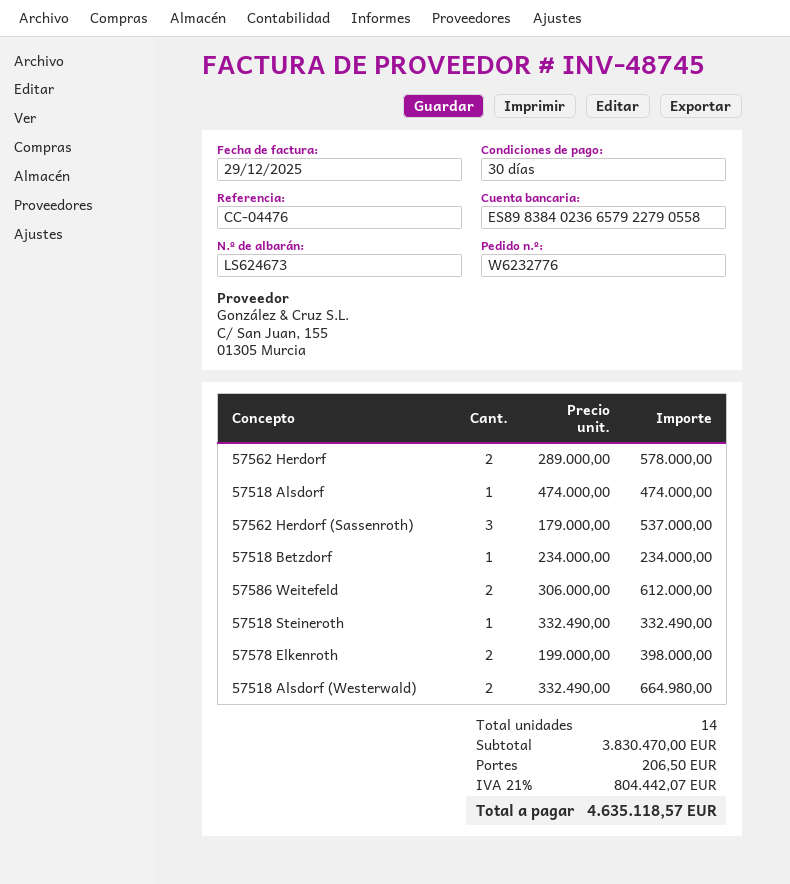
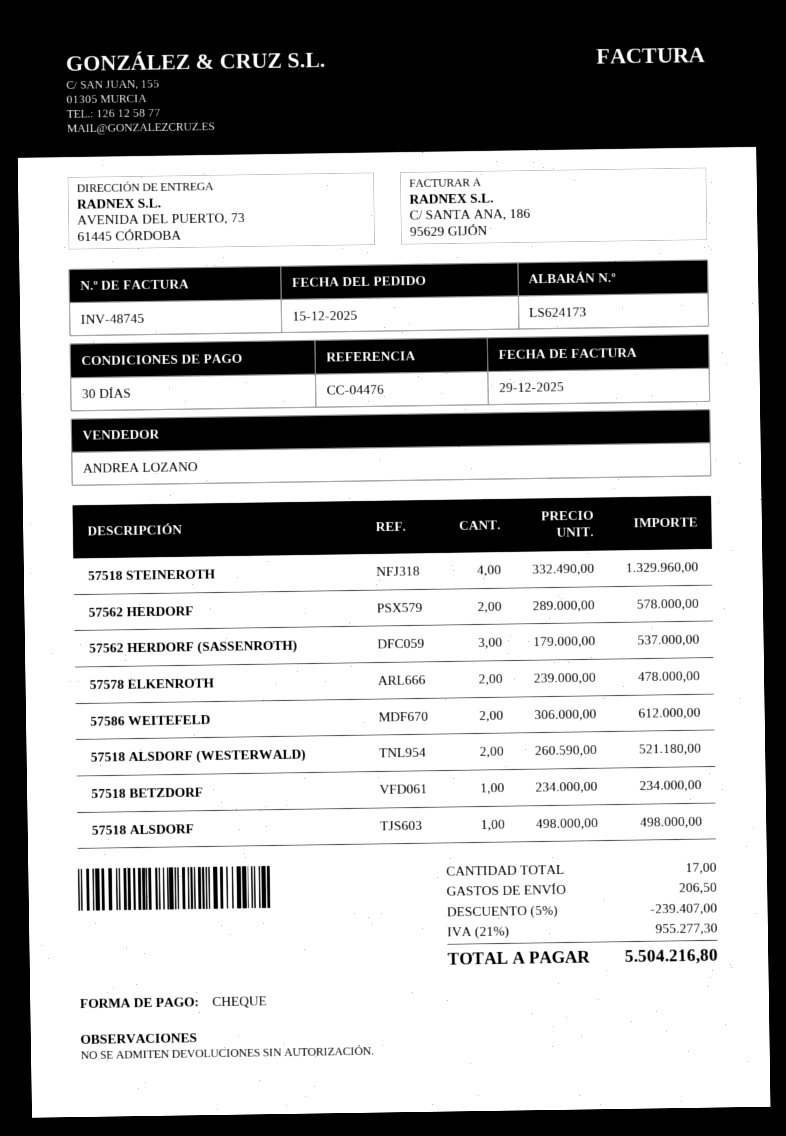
delivery note number: LS624673 -> LS624173
57518 Alsdorf: 1 x 474000.00 = 474000.00 -> 1 x 498000.00 = 498000.00
57518 Steineroth: 1 x 332490.00 = 332490.00 -> 4 x 332490.00 = 1329960.00
57578 Elkenroth: 2 x 199000.00 = 398000.00 -> 2 x 239000.00 = 478000.00
57518 Alsdorf (Westerwald): 2 x 332490.00 = 664980.00 -> 2 x 260590.00 = 521180.00
total quantity: 14 -> 17
discount: none -> 5% = 239407.00
tax: 21% = 804442.07 -> 21% = 955277.30
total: 4635118.57 -> 5504216.80

